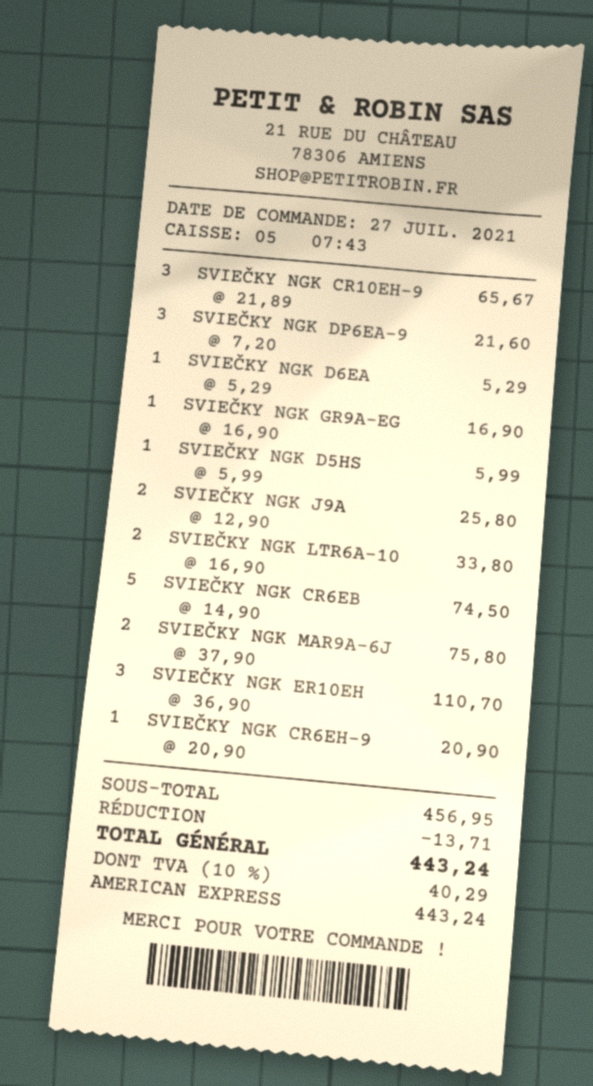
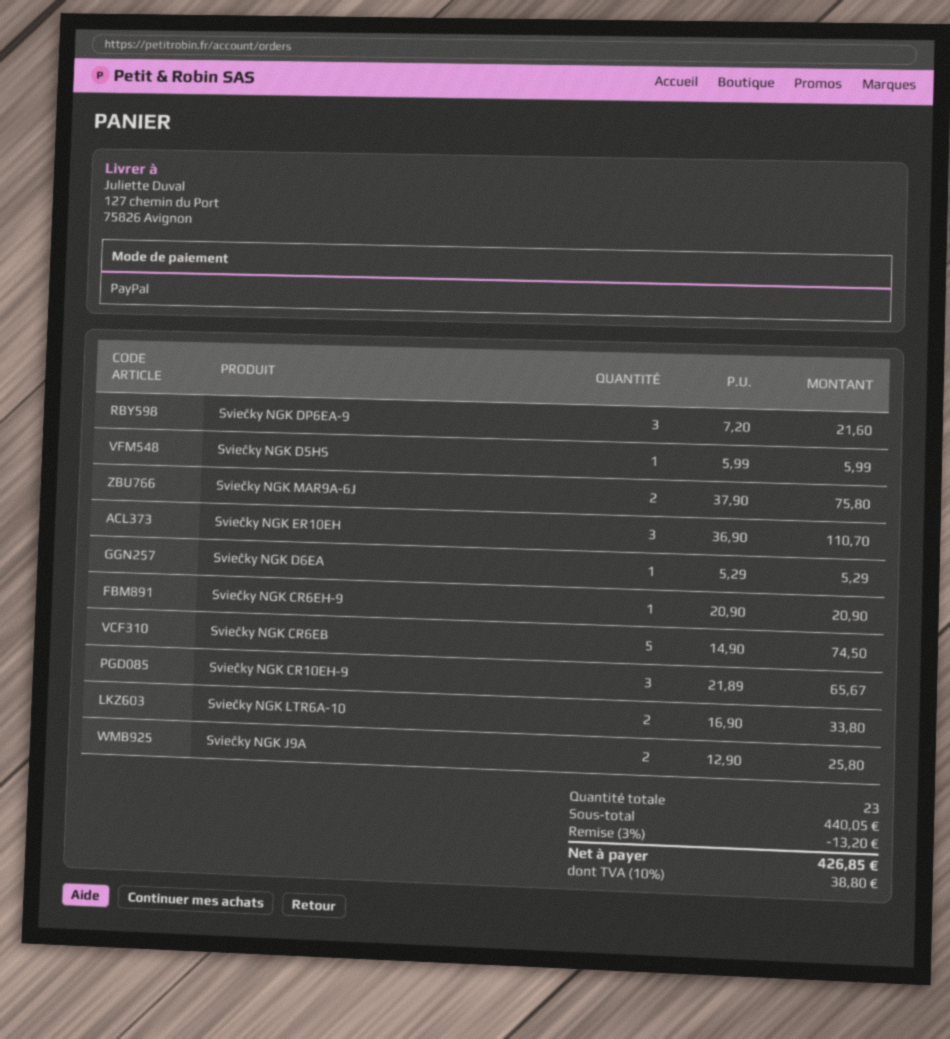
payment method: American Express -> PayPal
SVIEČKY NGK GR9A-EG: 1 x 16.90 = 16.90 -> none
subtotal: 456.95 -> 440.05
discount: 13.71 -> 13.20
tax: 10% = 40.29 -> 10% = 38.80
total: 443.24 -> 426.85

